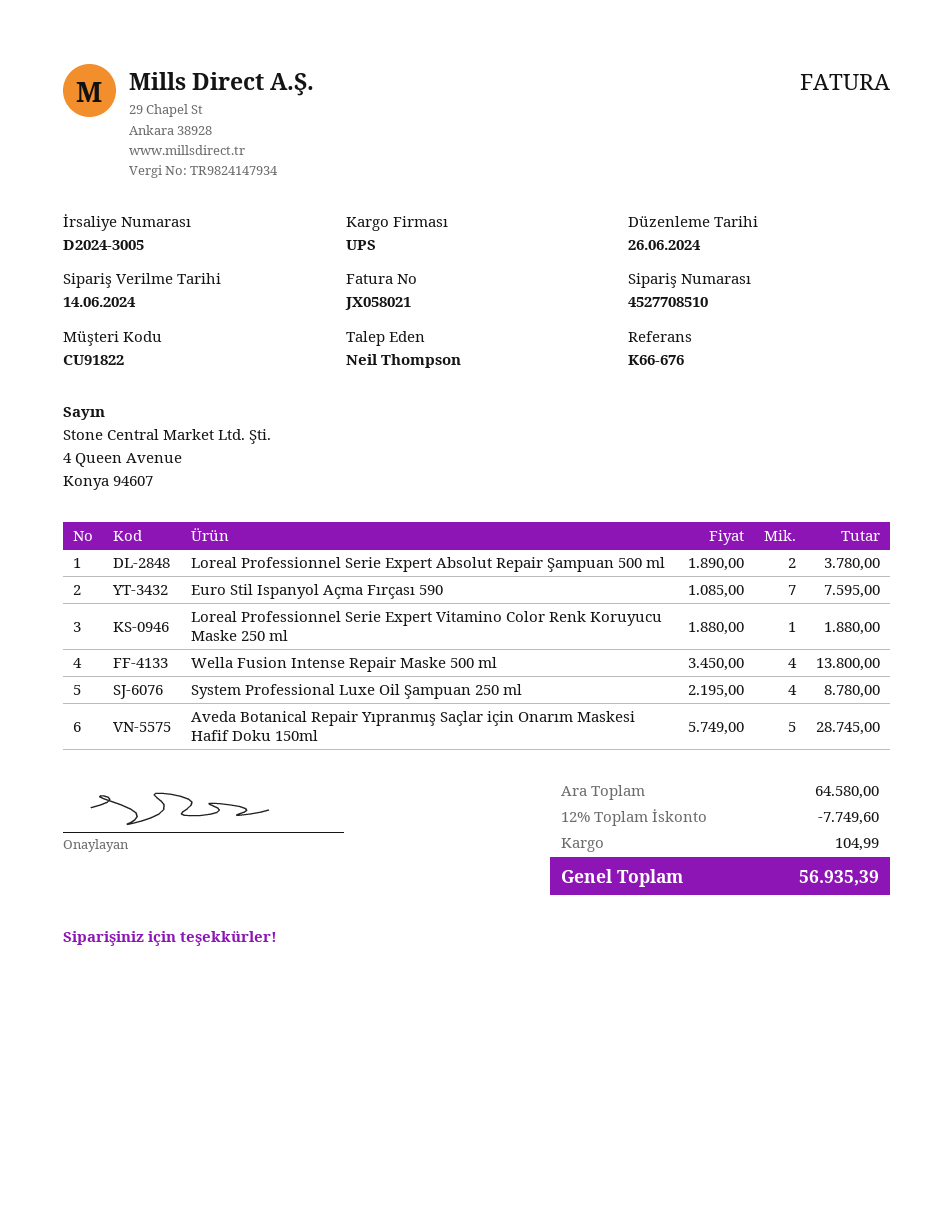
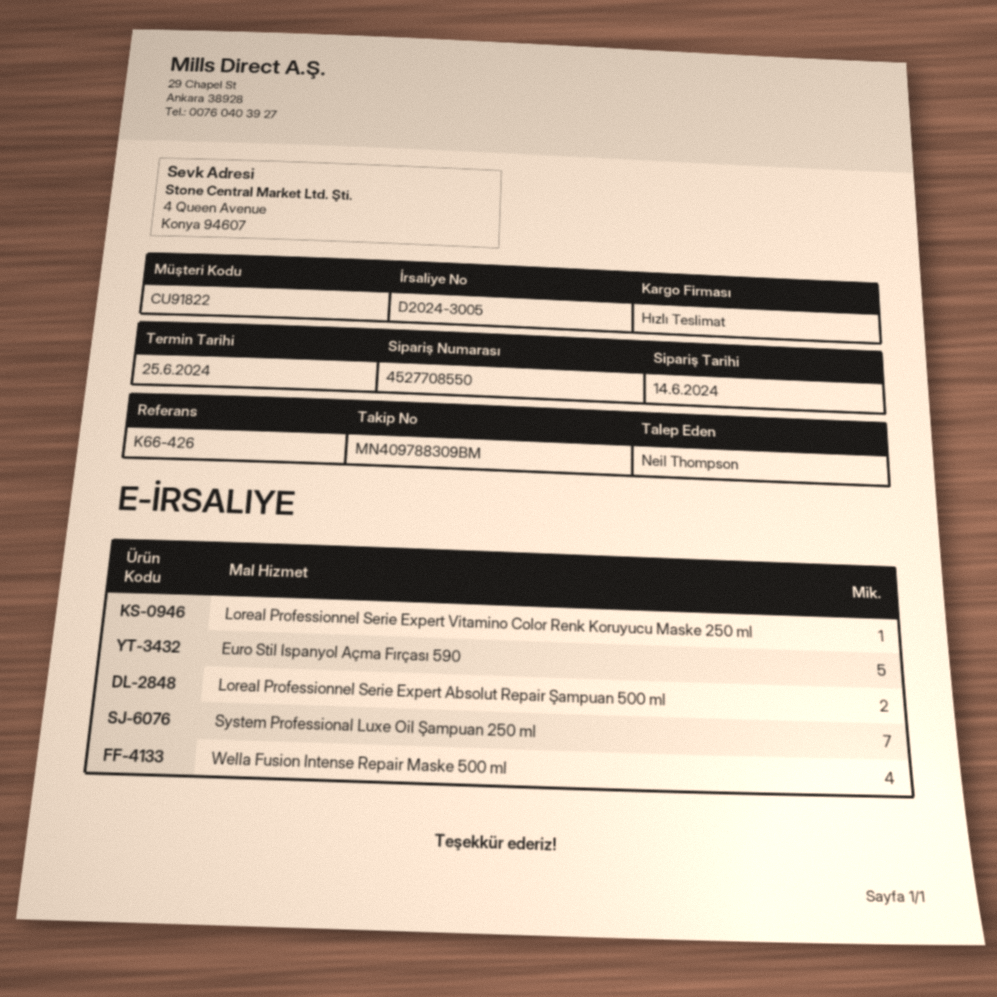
order number: 4527708510 -> 4527708550
reference: K66-676 -> K66-426
shipping method: UPS -> express
Euro Stil Ispanyol Açma Fırçası 590: 7 -> 5
System Professional Luxe Oil Şampuan 250 ml: 4 -> 7
Aveda Botanical Repair Yıpranmış Saçlar için Onarım Maskesi Hafif Doku 150ml: 5 -> none

